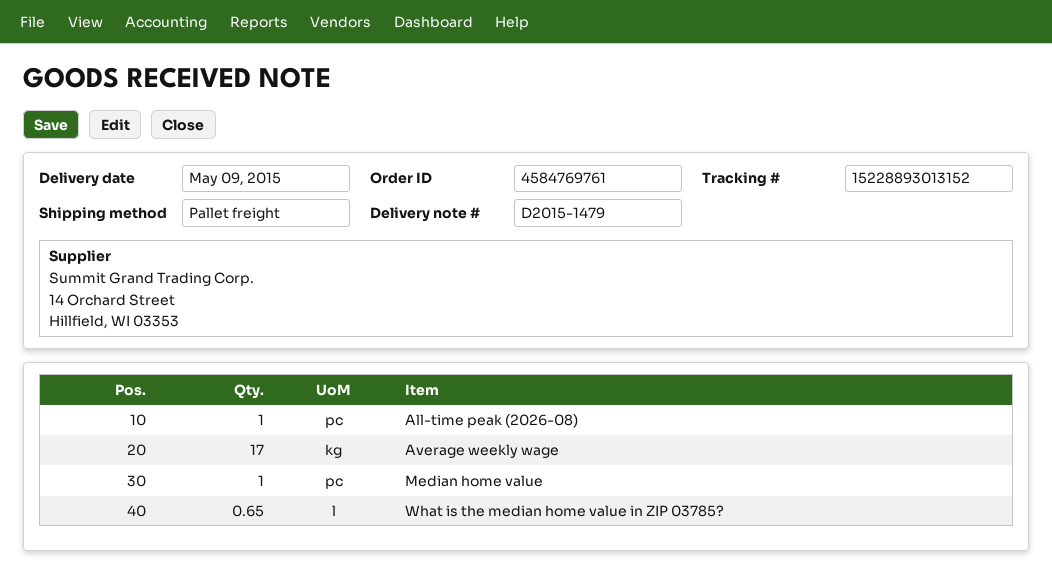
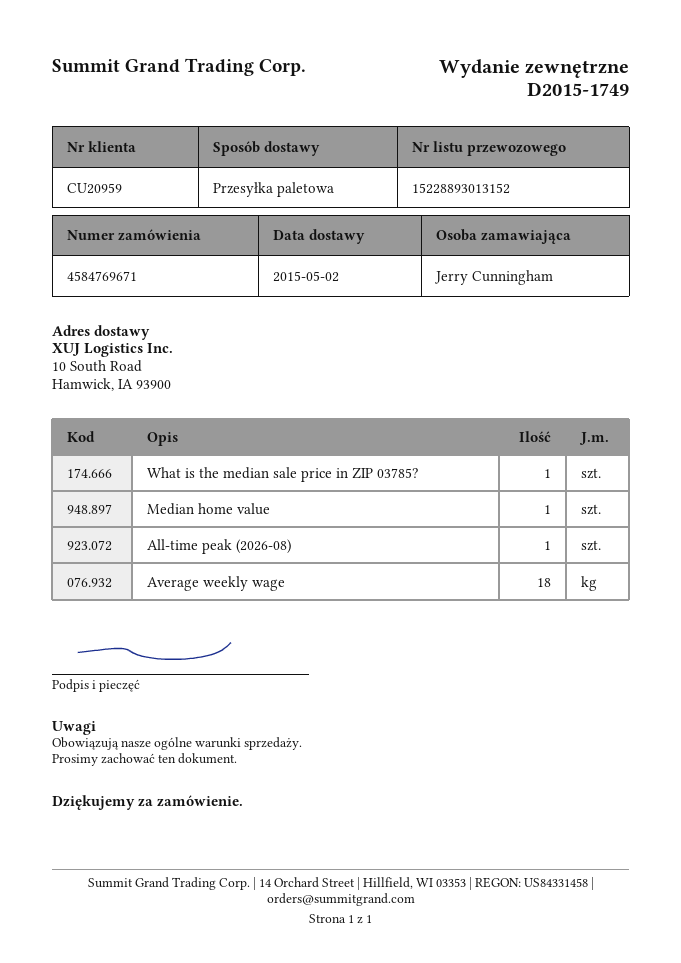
order number: 4584769761 -> 4584769671
delivery note number: D2015-1479 -> D2015-1749
delivery date: 2015-05-09 -> 2015-05-02
Average weekly wage: 17 -> 18
What is the median home value in ZIP 03785?: 0.65 -> none
What is the median sale price in ZIP 03785?: none -> 1

